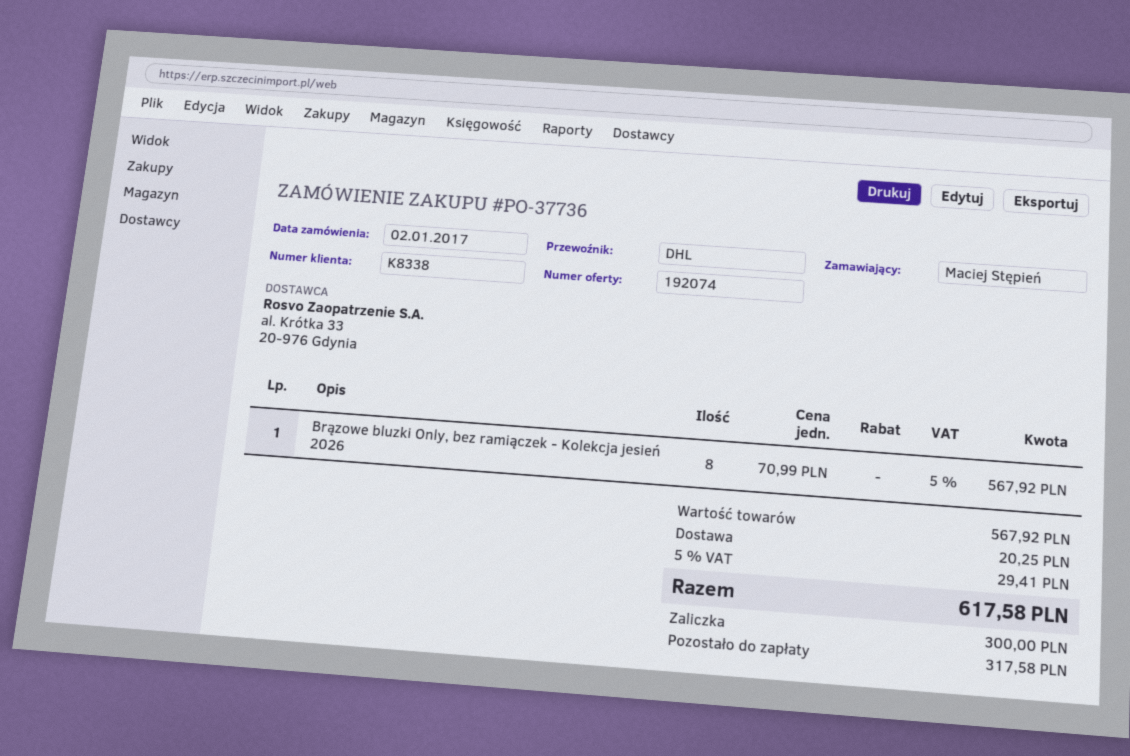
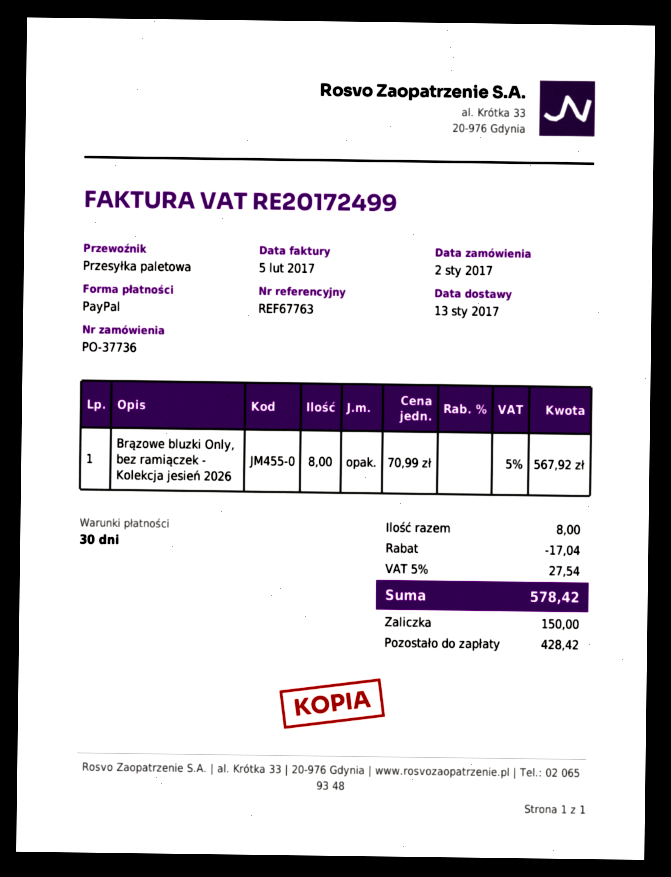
shipping method: DHL -> pallet freight
discount: none -> 17.04
shipping: 20.25 -> none
tax: 5% = 29.41 -> 5% = 27.54
total: 617.58 -> 578.42
deposit: 300.00 -> 150.00
balance: 317.58 -> 428.42

